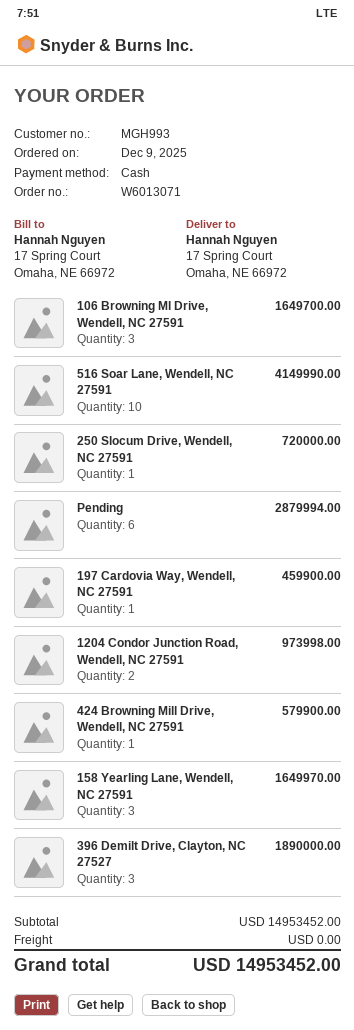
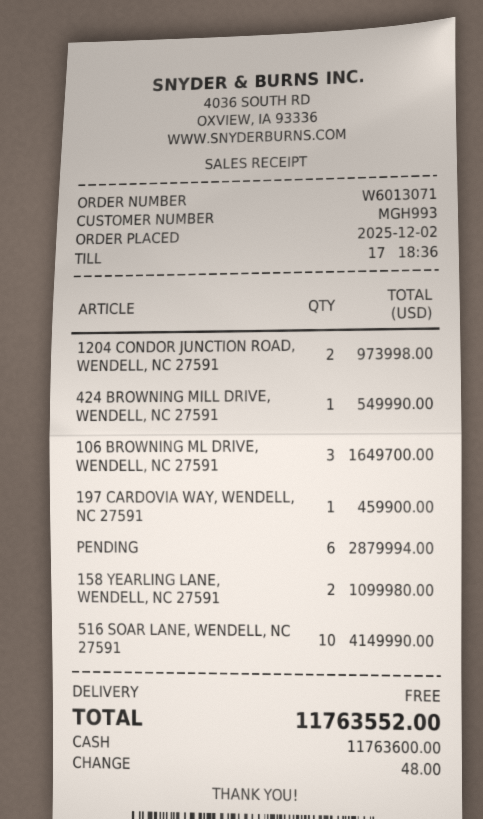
order date: 2025-12-09 -> 2025-12-02
250 Slocum Drive, Wendell, NC 27591: 1 for 720000.00 -> none
424 Browning Mill Drive, Wendell, NC 27591: 1 for 579900.00 -> 1 for 549990.00
158 Yearling Lane, Wendell, NC 27591: 3 for 1649970.00 -> 2 for 1099980.00
396 Demilt Drive, Clayton, NC 27527: 3 for 1890000.00 -> none
total: 14953452.00 -> 11763552.00

